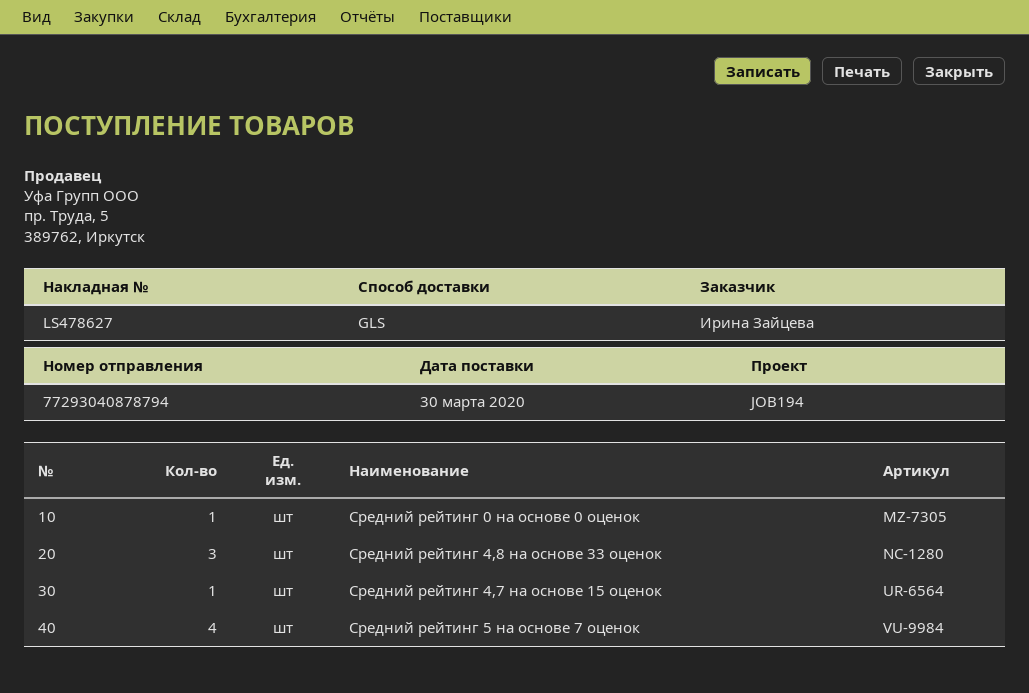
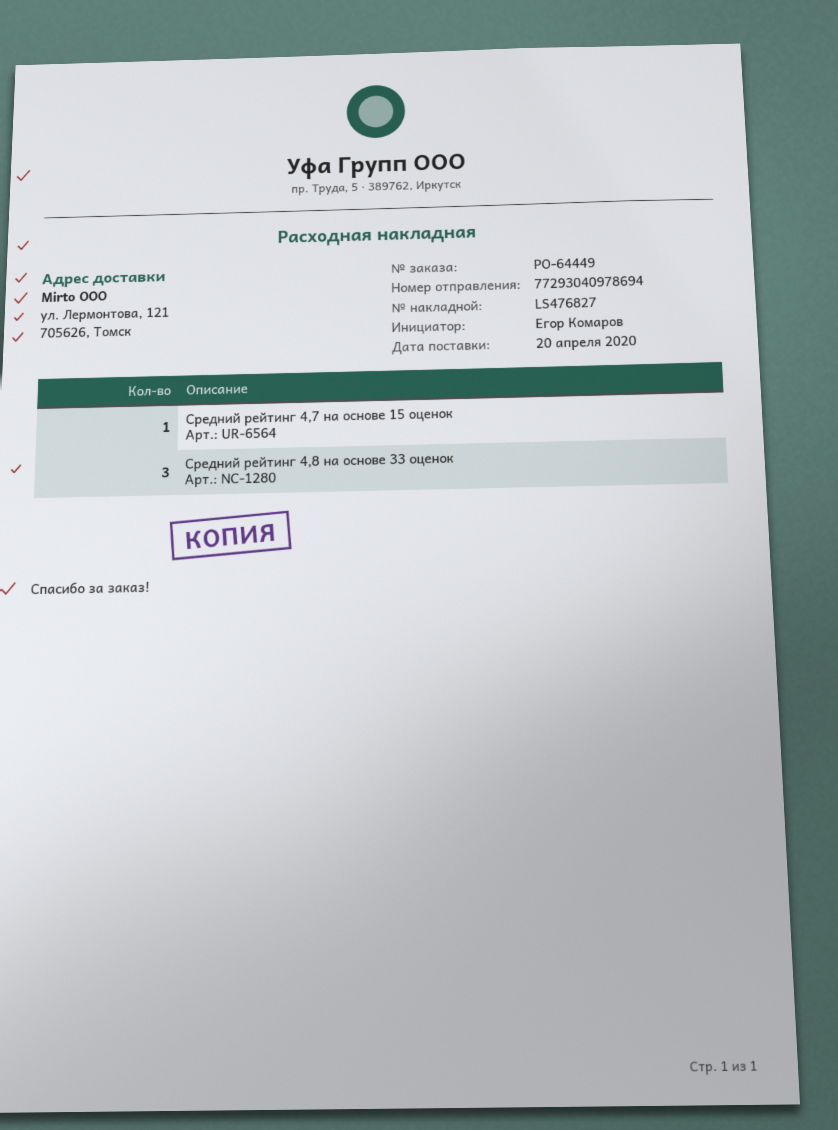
delivery note number: LS478627 -> LS476827
delivery date: 2020-03-30 -> 2020-04-20
ordered by: Ирина Зайцева -> Егор Комаров
tracking number: 77293040878794 -> 77293040978694
Средний рейтинг 0 на основе 0 оценок: 1 -> none
Средний рейтинг 5 на основе 7 оценок: 4 -> none

